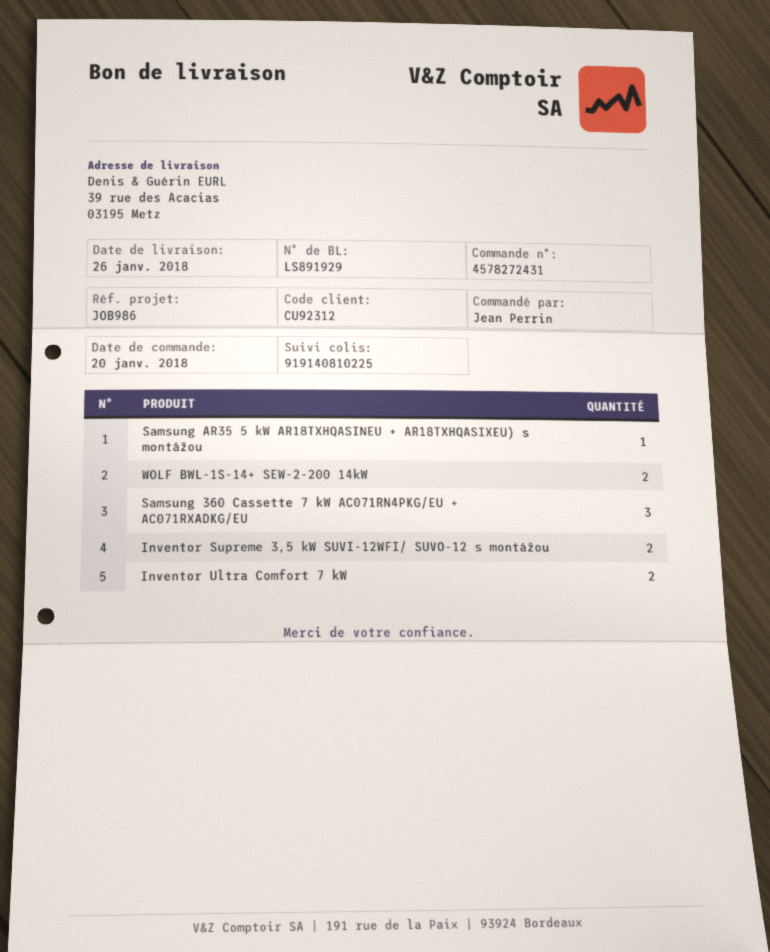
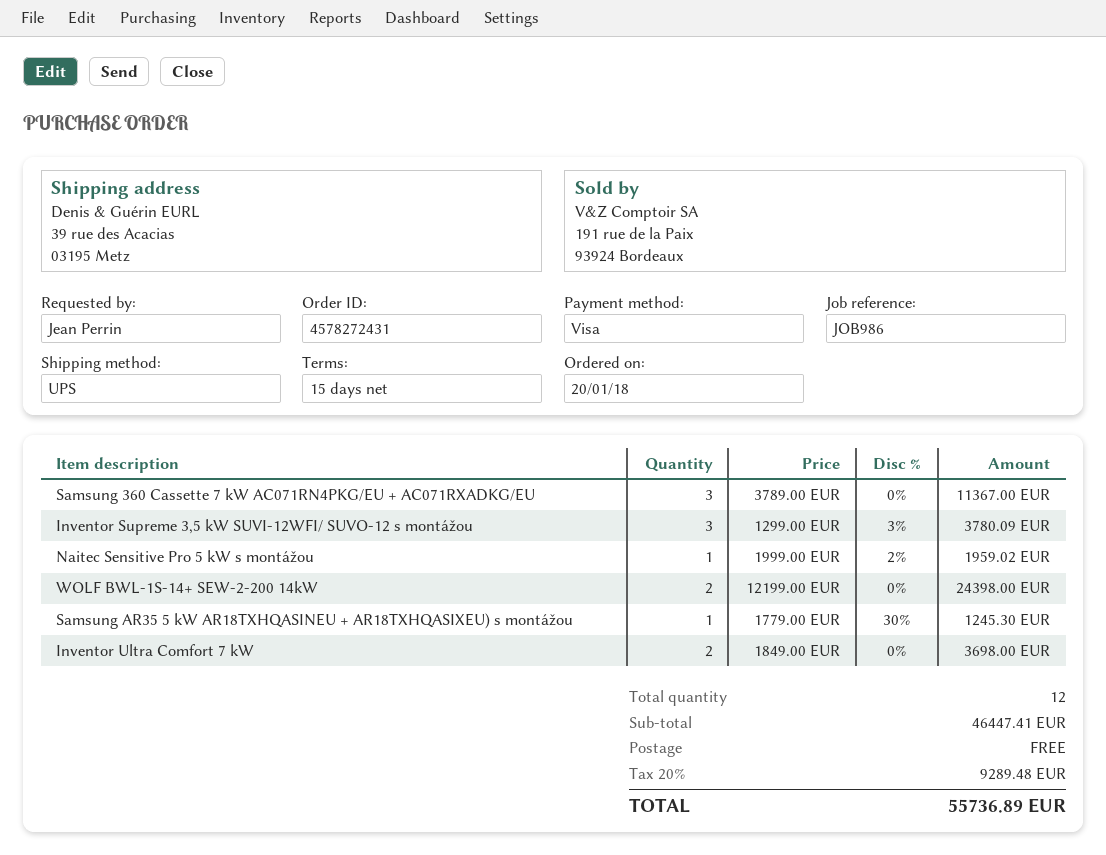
Inventor Supreme 3,5 kW SUVI-12WFI/ SUVO-12 s montážou: 2 -> 3
Naitec Sensitive Pro 5 kW s montážou: none -> 1

